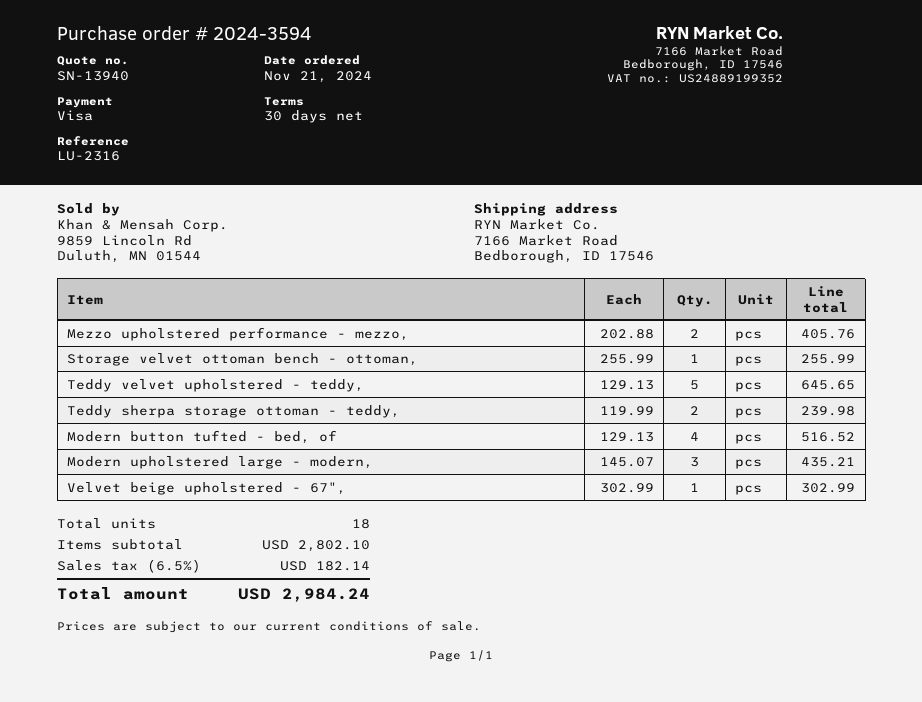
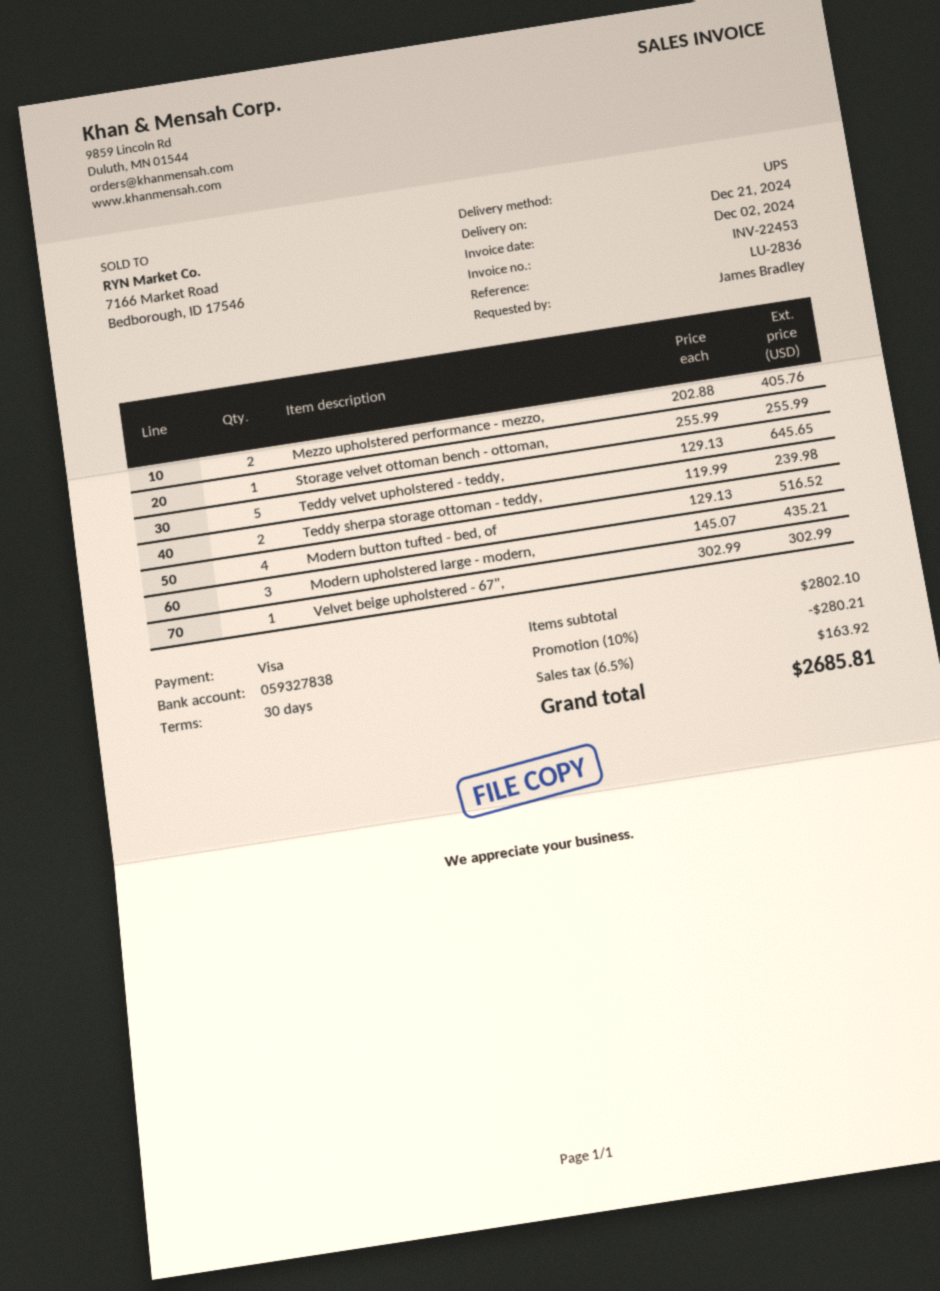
reference: LU-2316 -> LU-2836
discount: none -> 10% = 280.21
tax: 6.5% = 182.14 -> 6.5% = 163.92
total: 2984.24 -> 2685.81

